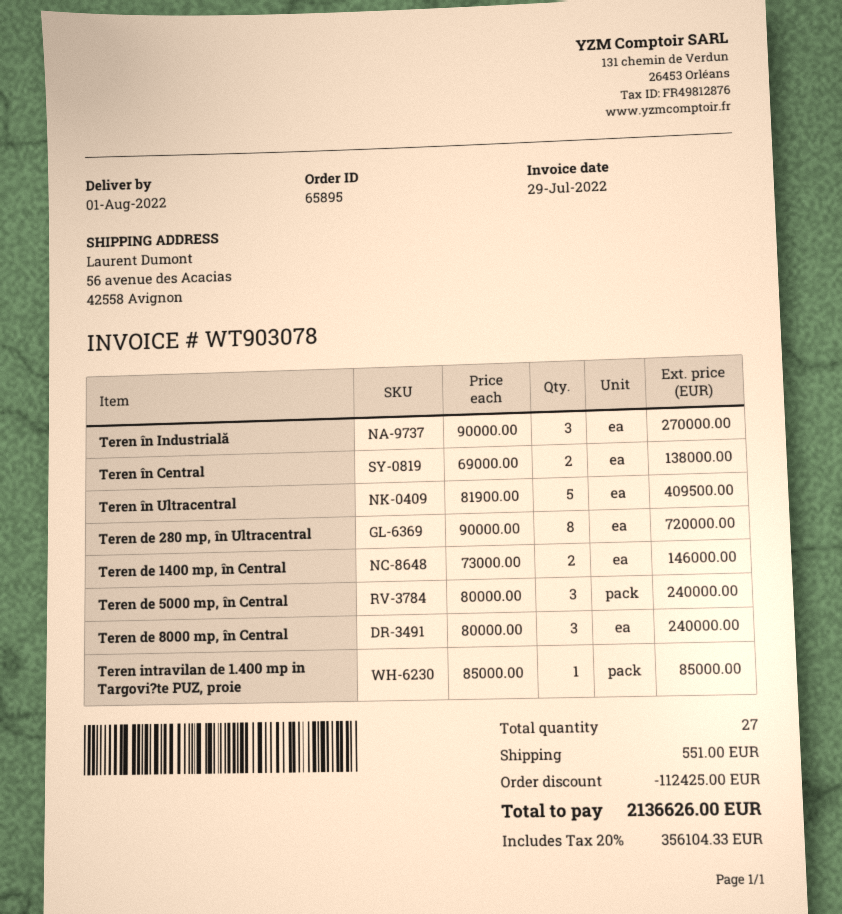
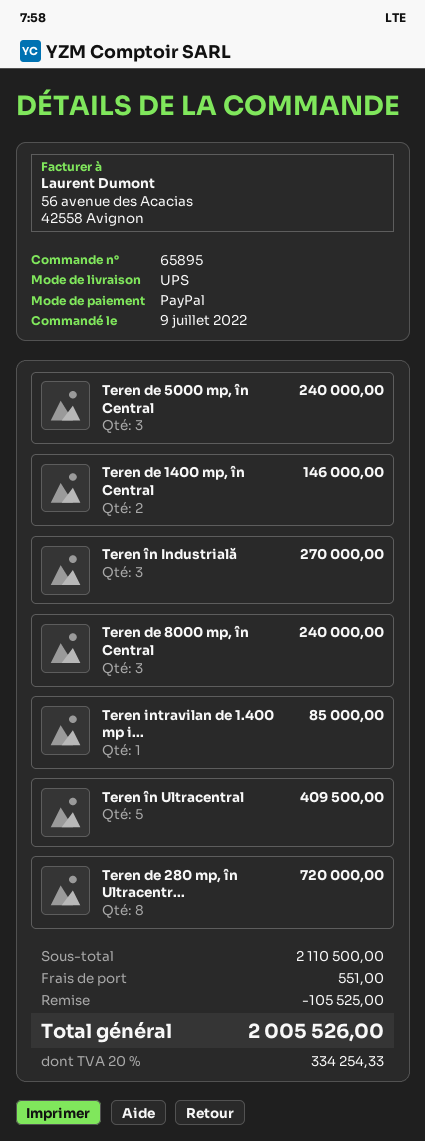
Teren în Central: 2 for 138000.00 -> none
discount: 112425.00 -> 105525.00
tax: 20% = 356104.33 -> 20% = 334254.33
total: 2136626.00 -> 2005526.00

